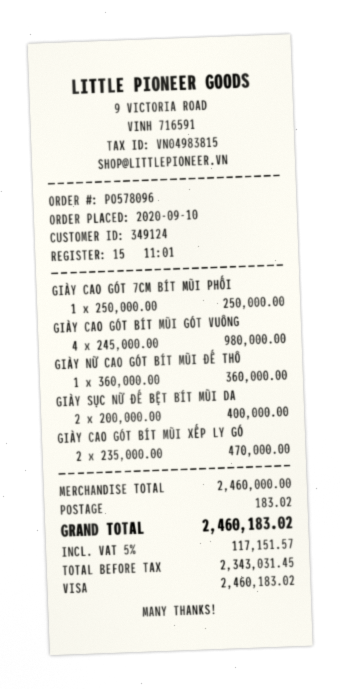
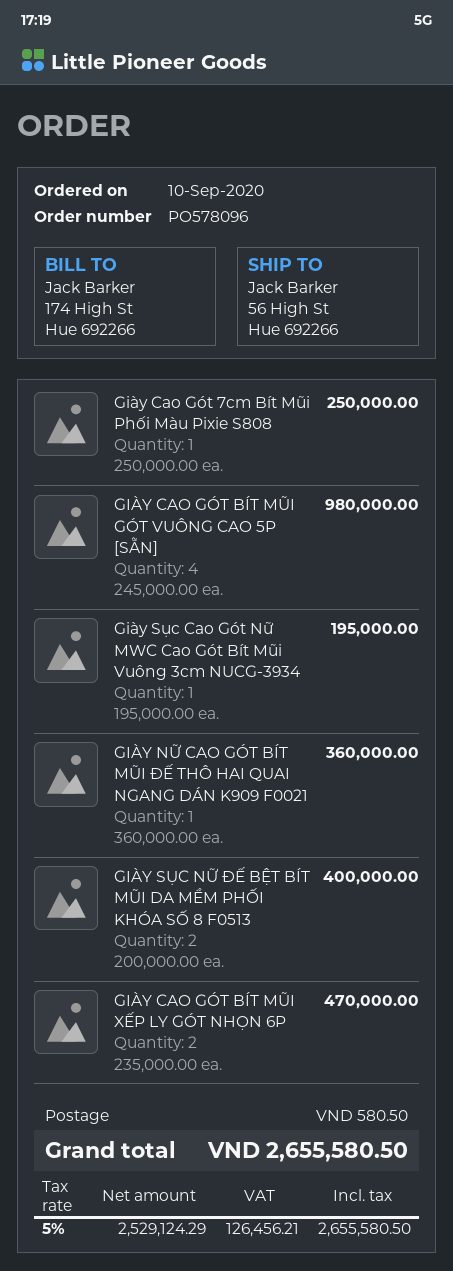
Giày Sục Cao Gót Nữ MWC Cao Gót Bít Mũi Vuông 3cm NUCG-3934: none -> 1 x 195000.00 = 195000.00
shipping: 183.02 -> 580.50
net: 2343031.45 -> 2529124.29
tax: 5% = 117151.57 -> 5% = 126456.21
total: 2460183.02 -> 2655580.50

